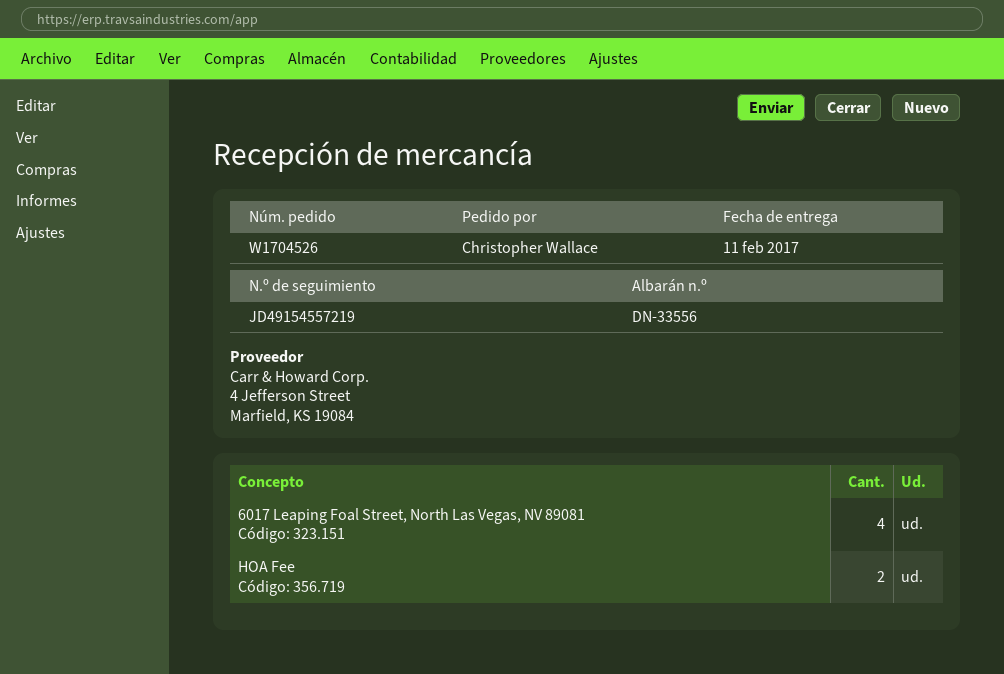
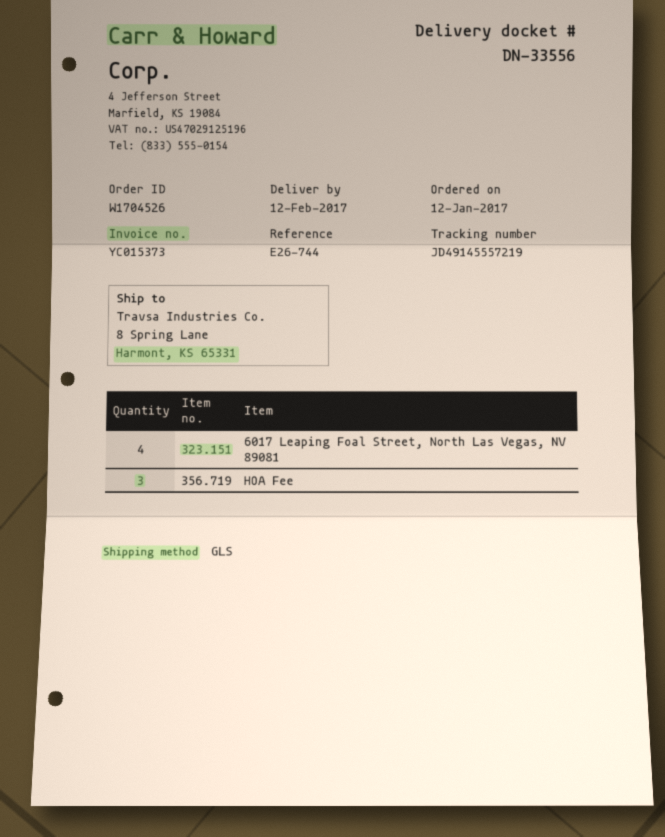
delivery date: 2017-02-11 -> 2017-02-12
tracking number: JD49154557219 -> JD49145557219
HOA Fee: 2 -> 3

